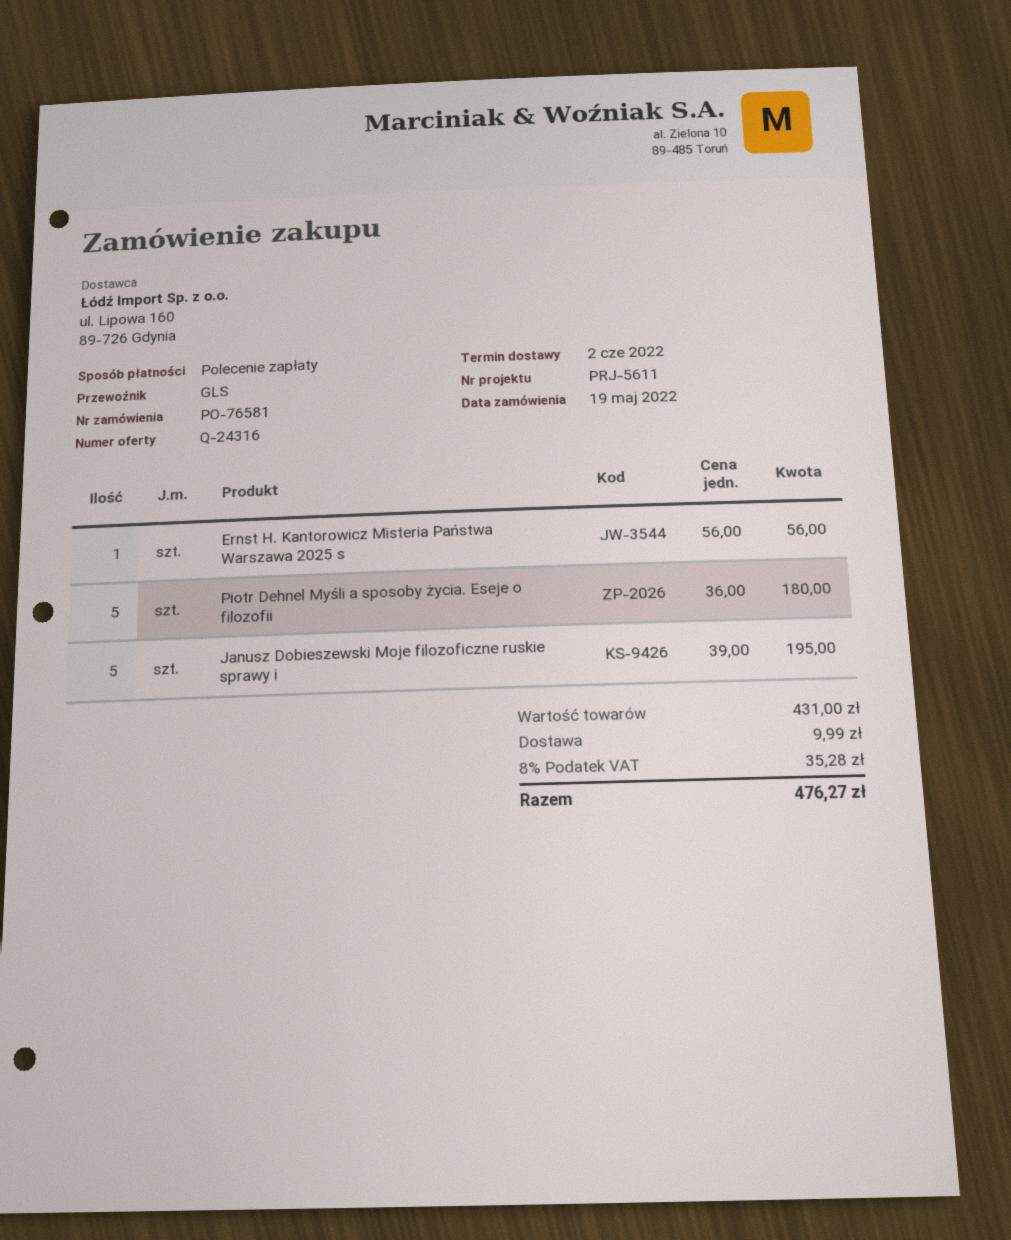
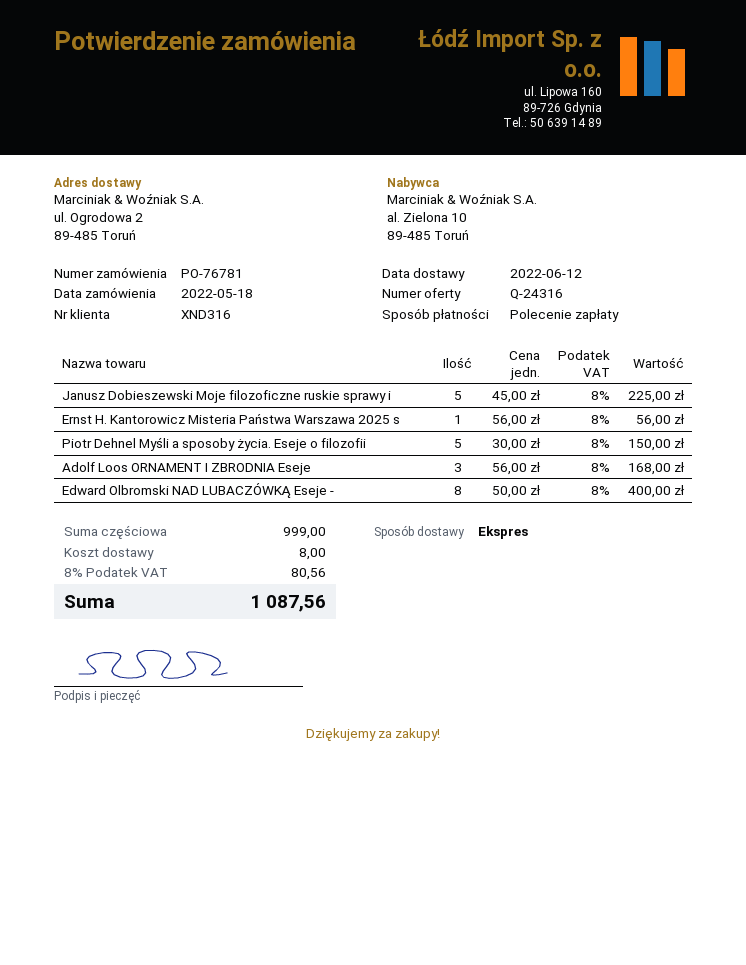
order number: PO-76581 -> PO-76781
order date: 2022-05-19 -> 2022-05-18
delivery date: 2022-06-02 -> 2022-06-12
shipping method: GLS -> express
Piotr Dehnel Myśli a sposoby życia. Eseje o filozofii: 5 x 36.00 = 180.00 -> 5 x 30.00 = 150.00
Janusz Dobieszewski Moje filozoficzne ruskie sprawy i: 5 x 39.00 = 195.00 -> 5 x 45.00 = 225.00
Adolf Loos ORNAMENT I ZBRODNIA Eseje: none -> 3 x 56.00 = 168.00
Edward Olbromski NAD LUBACZÓWKĄ Eseje -: none -> 8 x 50.00 = 400.00
subtotal: 431.00 -> 999.00
shipping: 9.99 -> 8.00
tax: 8% = 35.28 -> 8% = 80.56
total: 476.27 -> 1087.56

